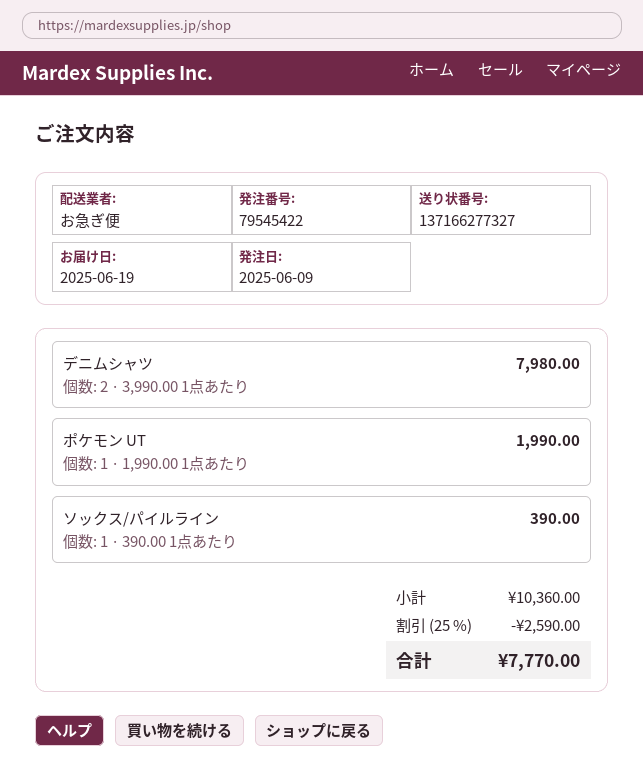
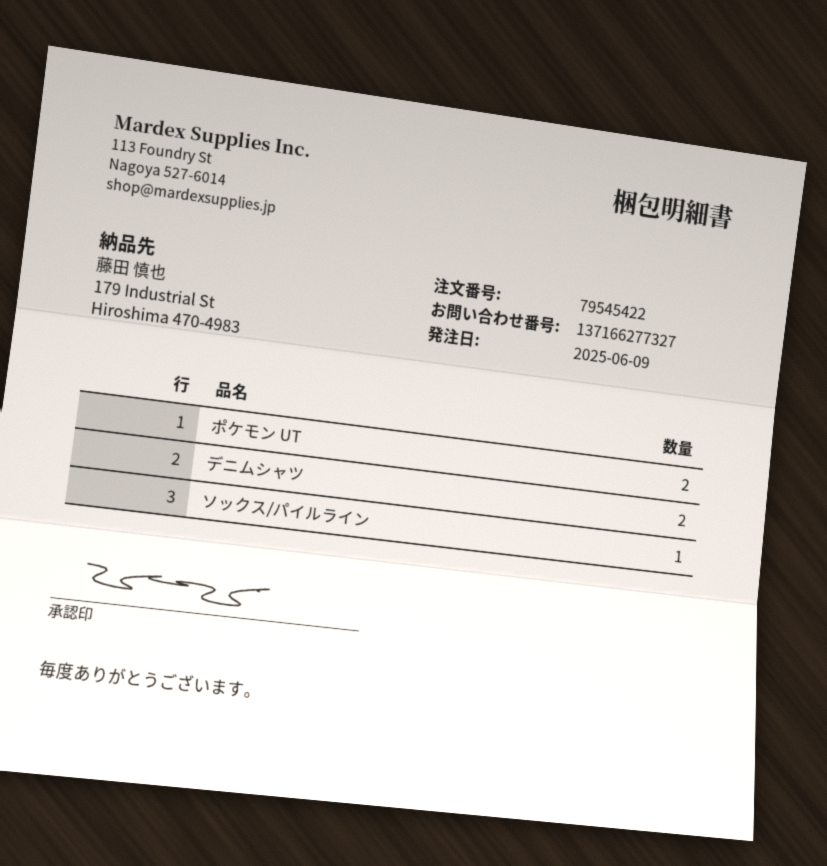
ポケモン UT: 1 -> 2

